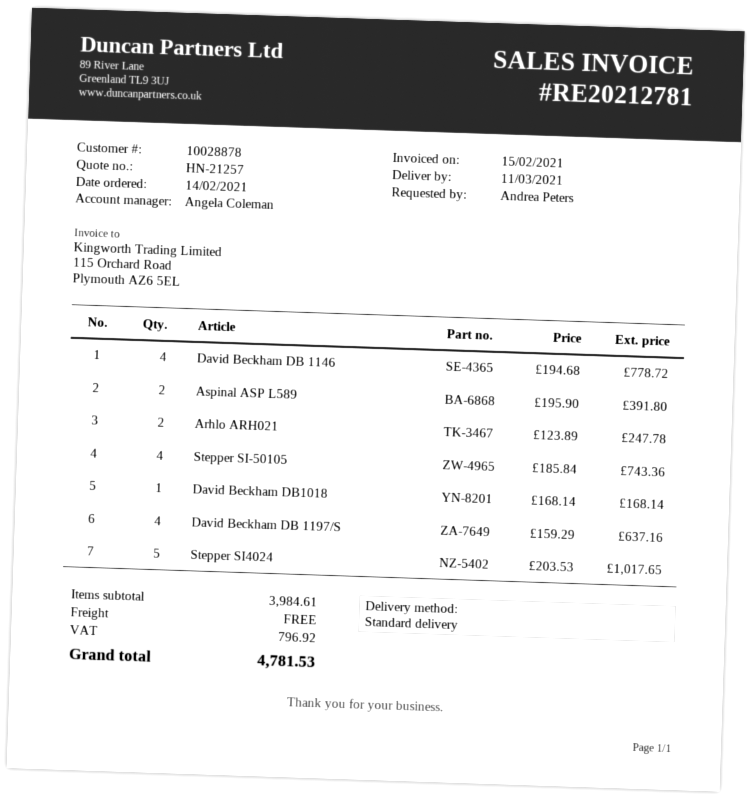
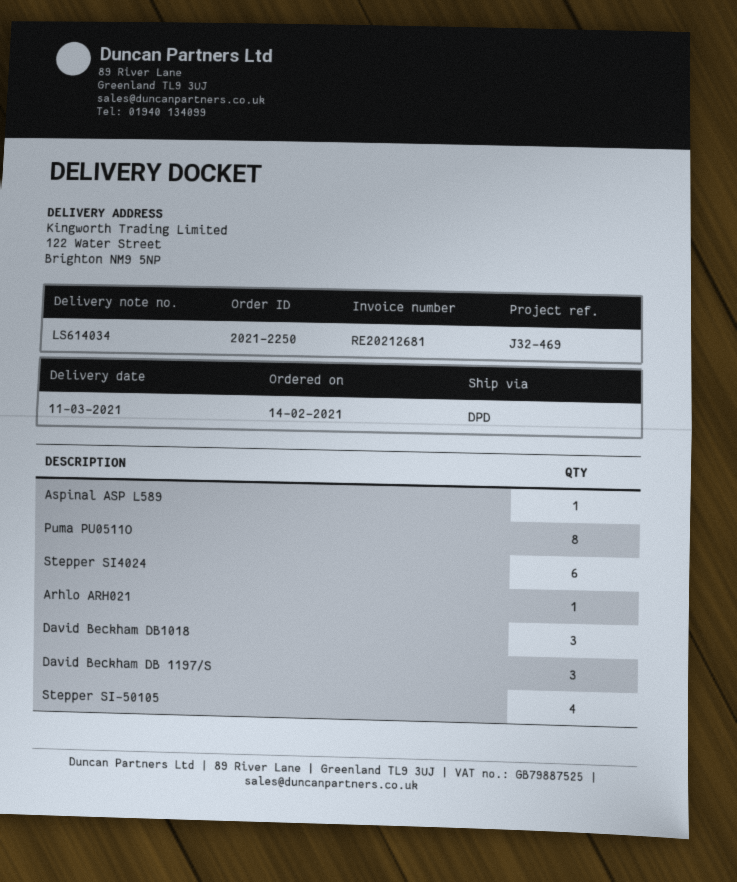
invoice number: RE20212781 -> RE20212681
shipping method: standard -> DPD
David Beckham DB 1146: 4 -> none
Aspinal ASP L589: 2 -> 1
Arhlo ARH021: 2 -> 1
David Beckham DB1018: 1 -> 3
David Beckham DB 1197/S: 4 -> 3
Stepper SI4024: 5 -> 6
Puma PU0511O: none -> 8

